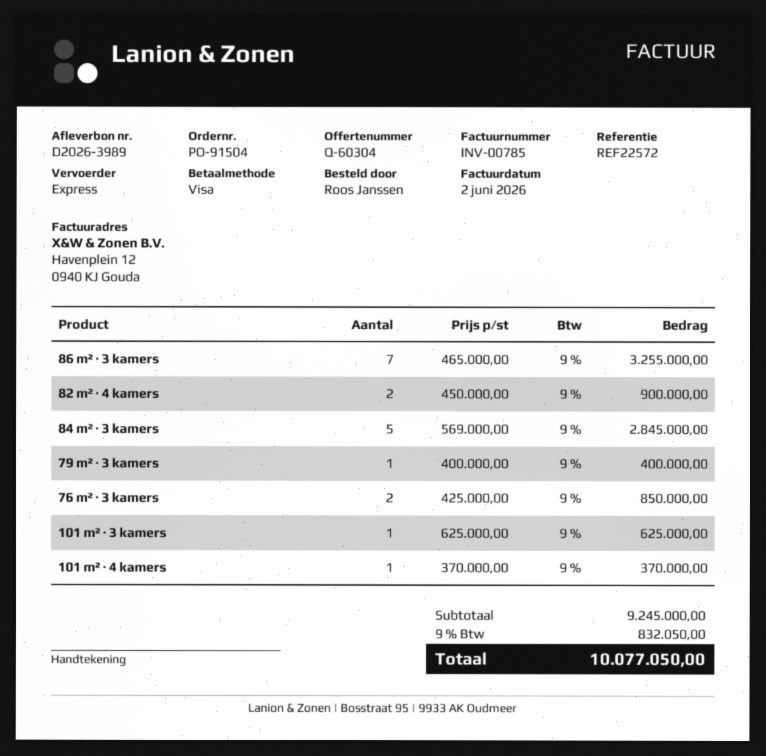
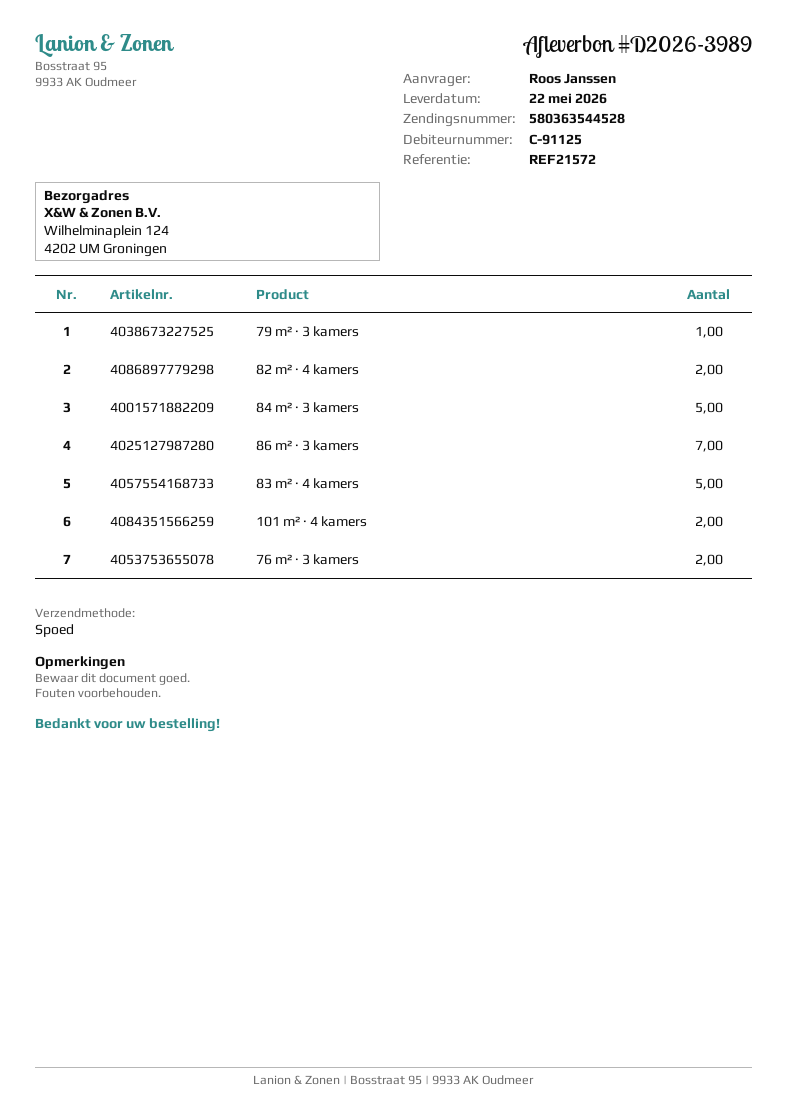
reference: REF22572 -> REF21572
101 m² · 3 kamers: 1 -> none
101 m² · 4 kamers: 1 -> 2
83 m² · 4 kamers: none -> 5

